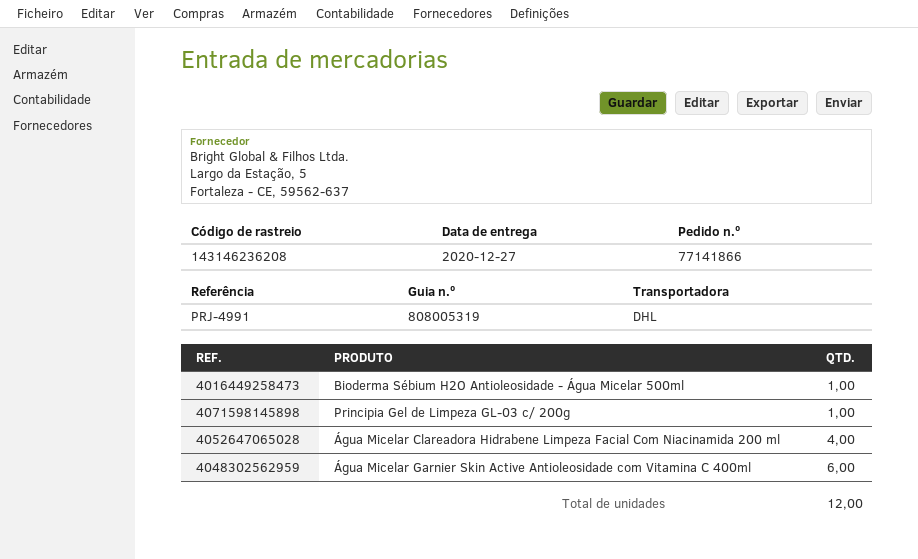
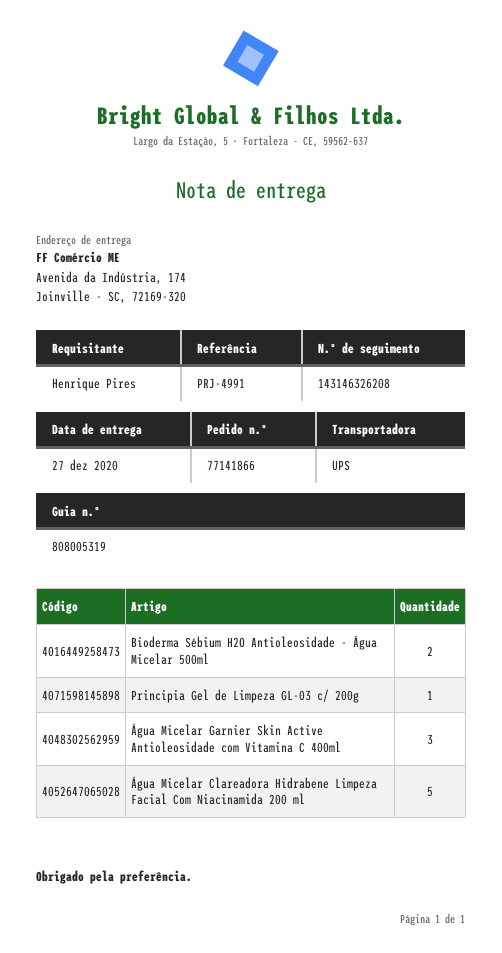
shipping method: DHL -> UPS
tracking number: 143146236208 -> 143146326208
Bioderma Sébium H2O Antioleosidade - Água Micelar 500ml: 1 -> 2
Água Micelar Clareadora Hidrabene Limpeza Facial Com Niacinamida 200 ml: 4 -> 5
Água Micelar Garnier Skin Active Antioleosidade com Vitamina C 400ml: 6 -> 3

